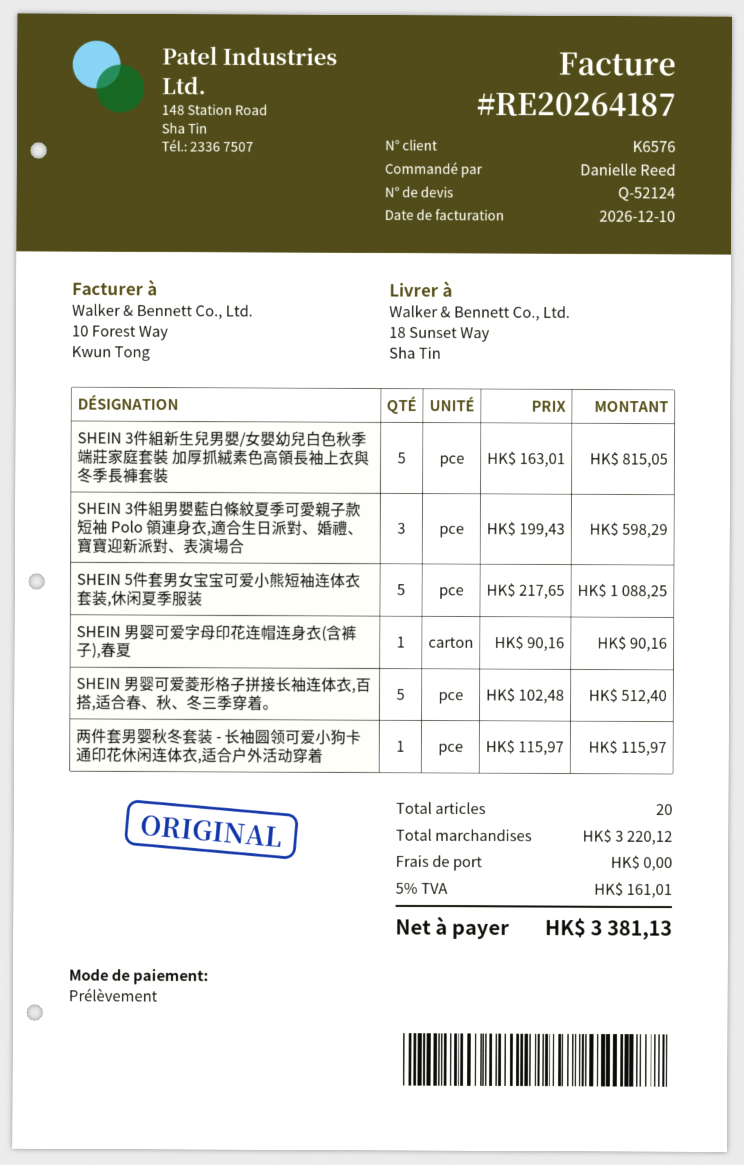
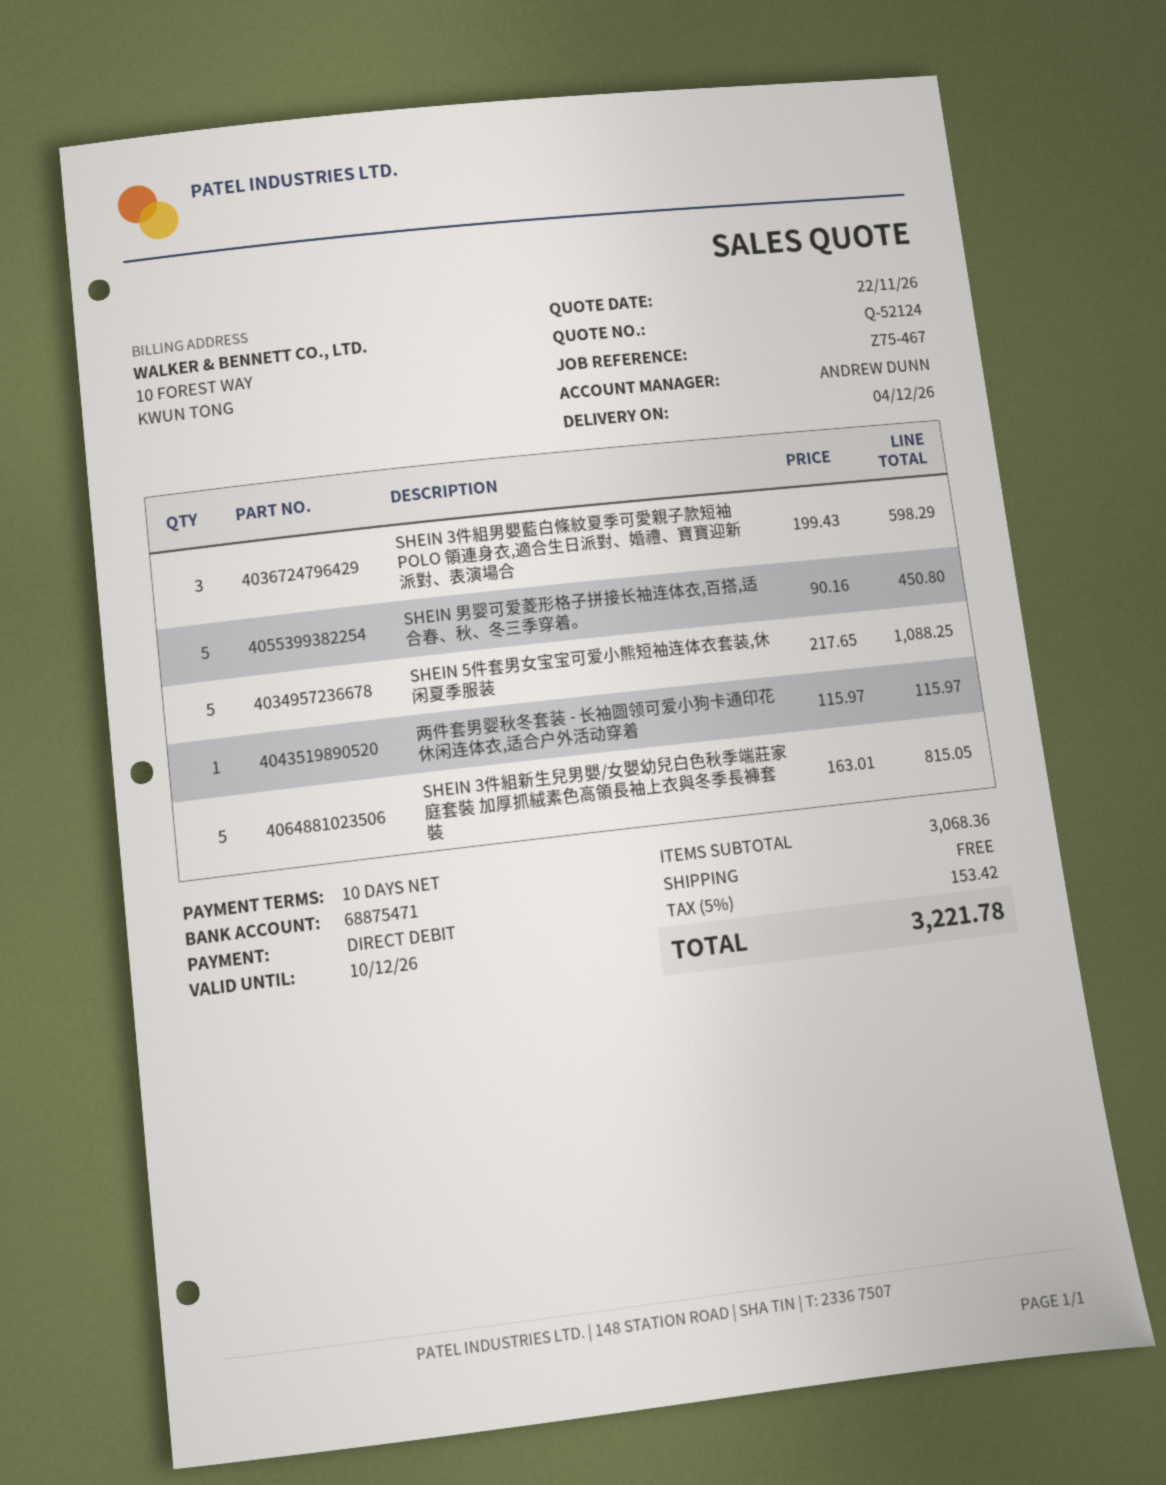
SHEIN 男婴可爱字母印花连帽连身衣(含裤子),春夏: 1 x 90.16 = 90.16 -> none
SHEIN 男婴可爱菱形格子拼接长袖连体衣,百搭,适合春、秋、冬三季穿着。: 5 x 102.48 = 512.40 -> 5 x 90.16 = 450.80
subtotal: 3220.12 -> 3068.36
tax: 5% = 161.01 -> 5% = 153.42
total: 3381.13 -> 3221.78

